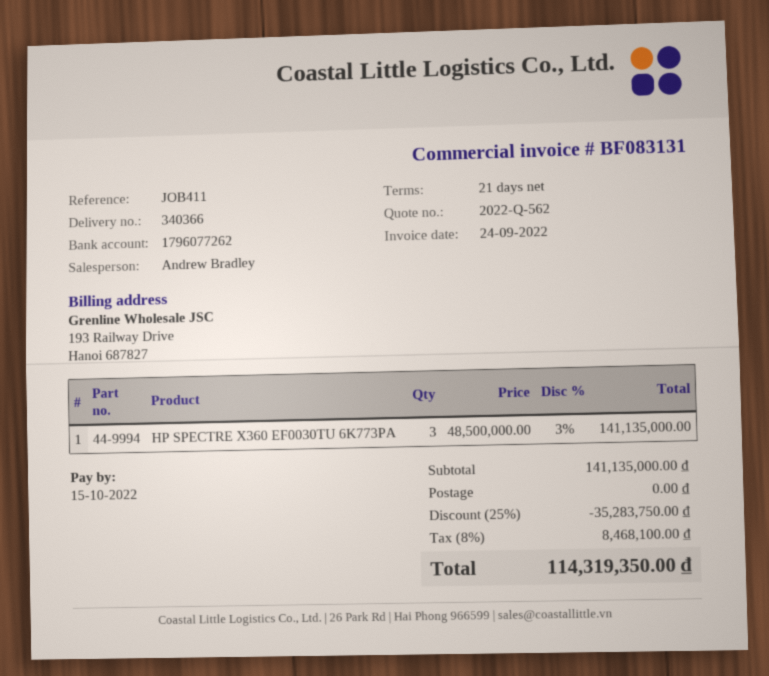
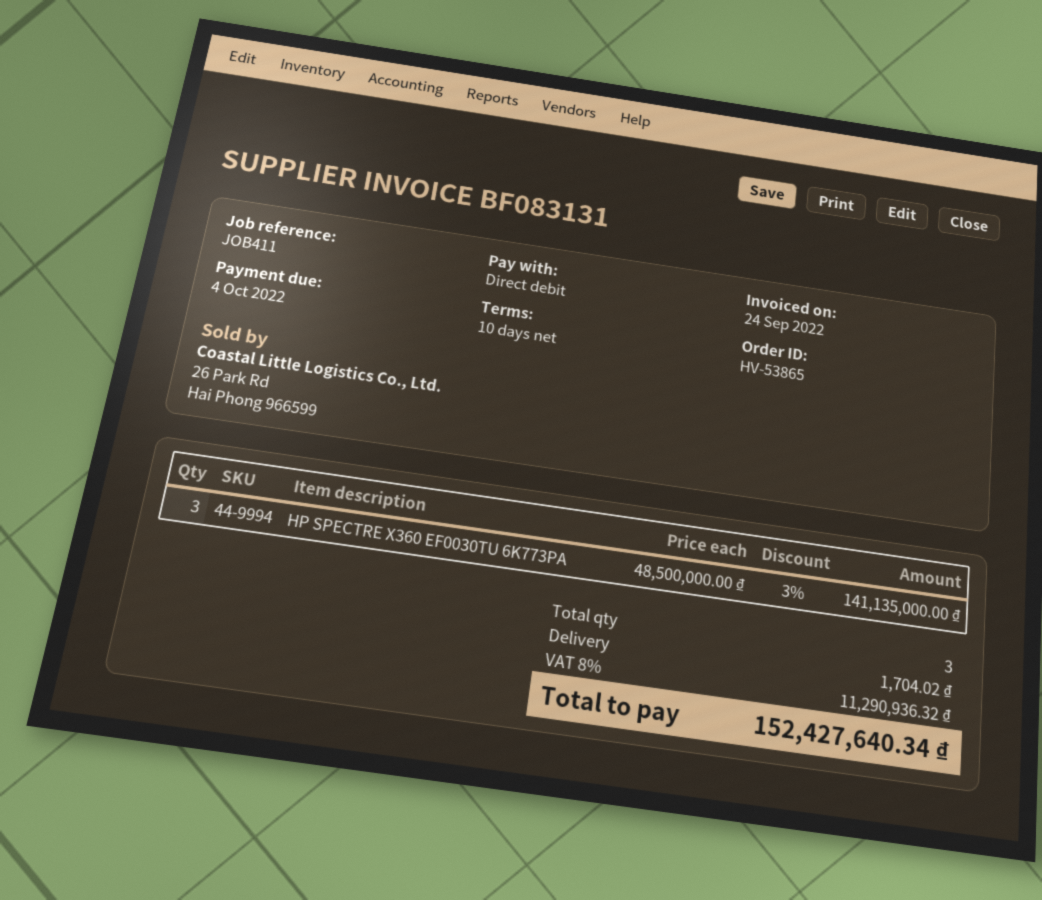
payment terms: 21 days -> 10 days
due date: 2022-10-15 -> 2022-10-04
discount: 25% = 35283750.00 -> none
shipping: 0.00 -> 1704.02
tax: 8% = 8468100.00 -> 8% = 11290936.32
total: 114319350.00 -> 152427640.34

